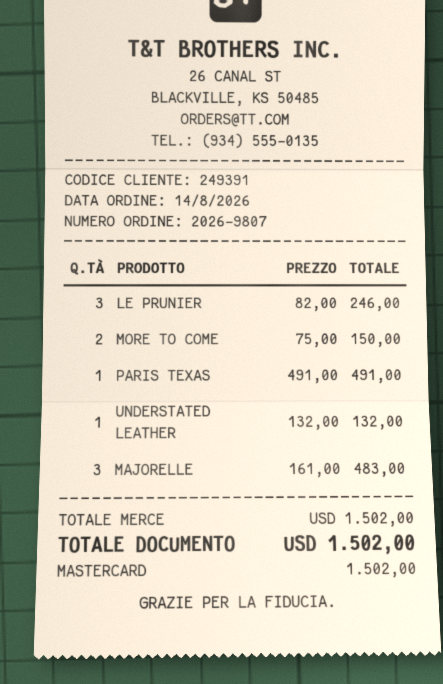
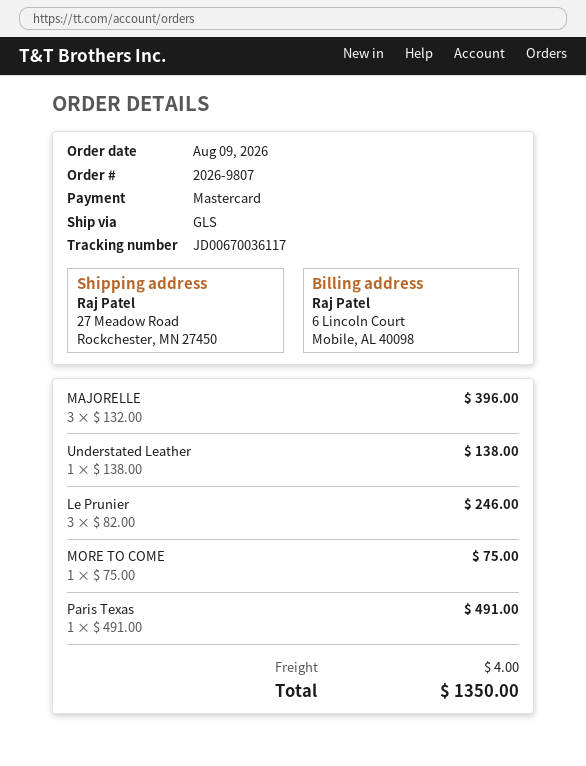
order date: 2026-08-14 -> 2026-08-09
MORE TO COME: 2 x 75.00 = 150.00 -> 1 x 75.00 = 75.00
UNDERSTATED LEATHER: 1 x 132.00 = 132.00 -> 1 x 138.00 = 138.00
MAJORELLE: 3 x 161.00 = 483.00 -> 3 x 132.00 = 396.00
shipping: none -> 4.00
total: 1502.00 -> 1350.00

